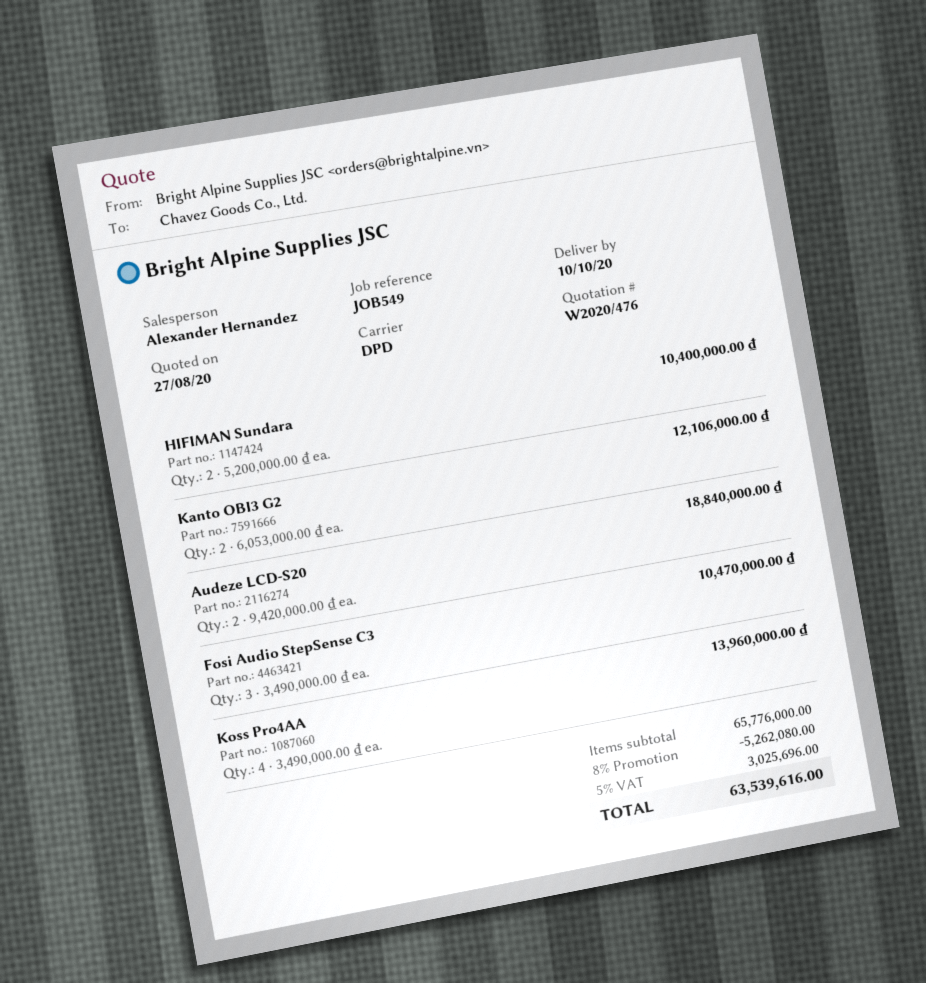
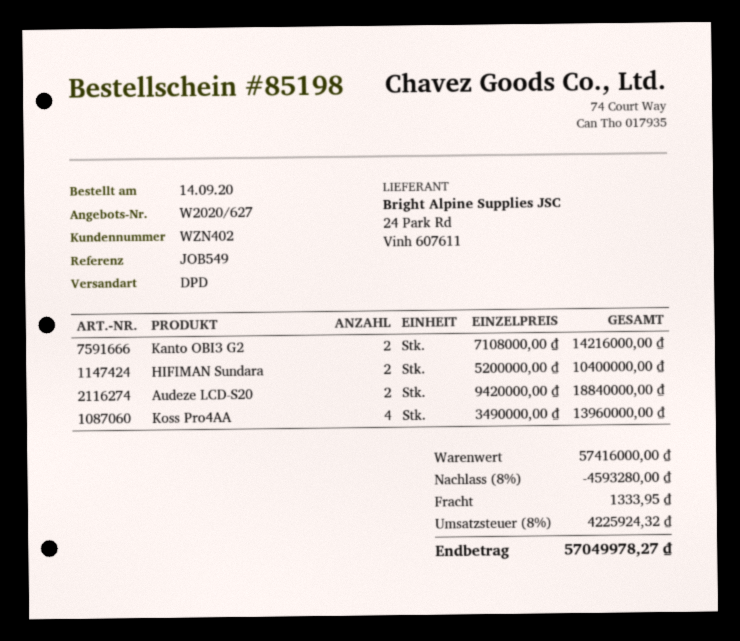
quote number: W2020/476 -> W2020/627
Kanto OBI3 G2: 2 x 6053000.00 = 12106000.00 -> 2 x 7108000.00 = 14216000.00
Fosi Audio StepSense C3: 3 x 3490000.00 = 10470000.00 -> none
subtotal: 65776000.00 -> 57416000.00
discount: 8% = 5262080.00 -> 8% = 4593280.00
shipping: none -> 1333.95
tax: 5% = 3025696.00 -> 8% = 4225924.32
total: 63539616.00 -> 57049978.27

